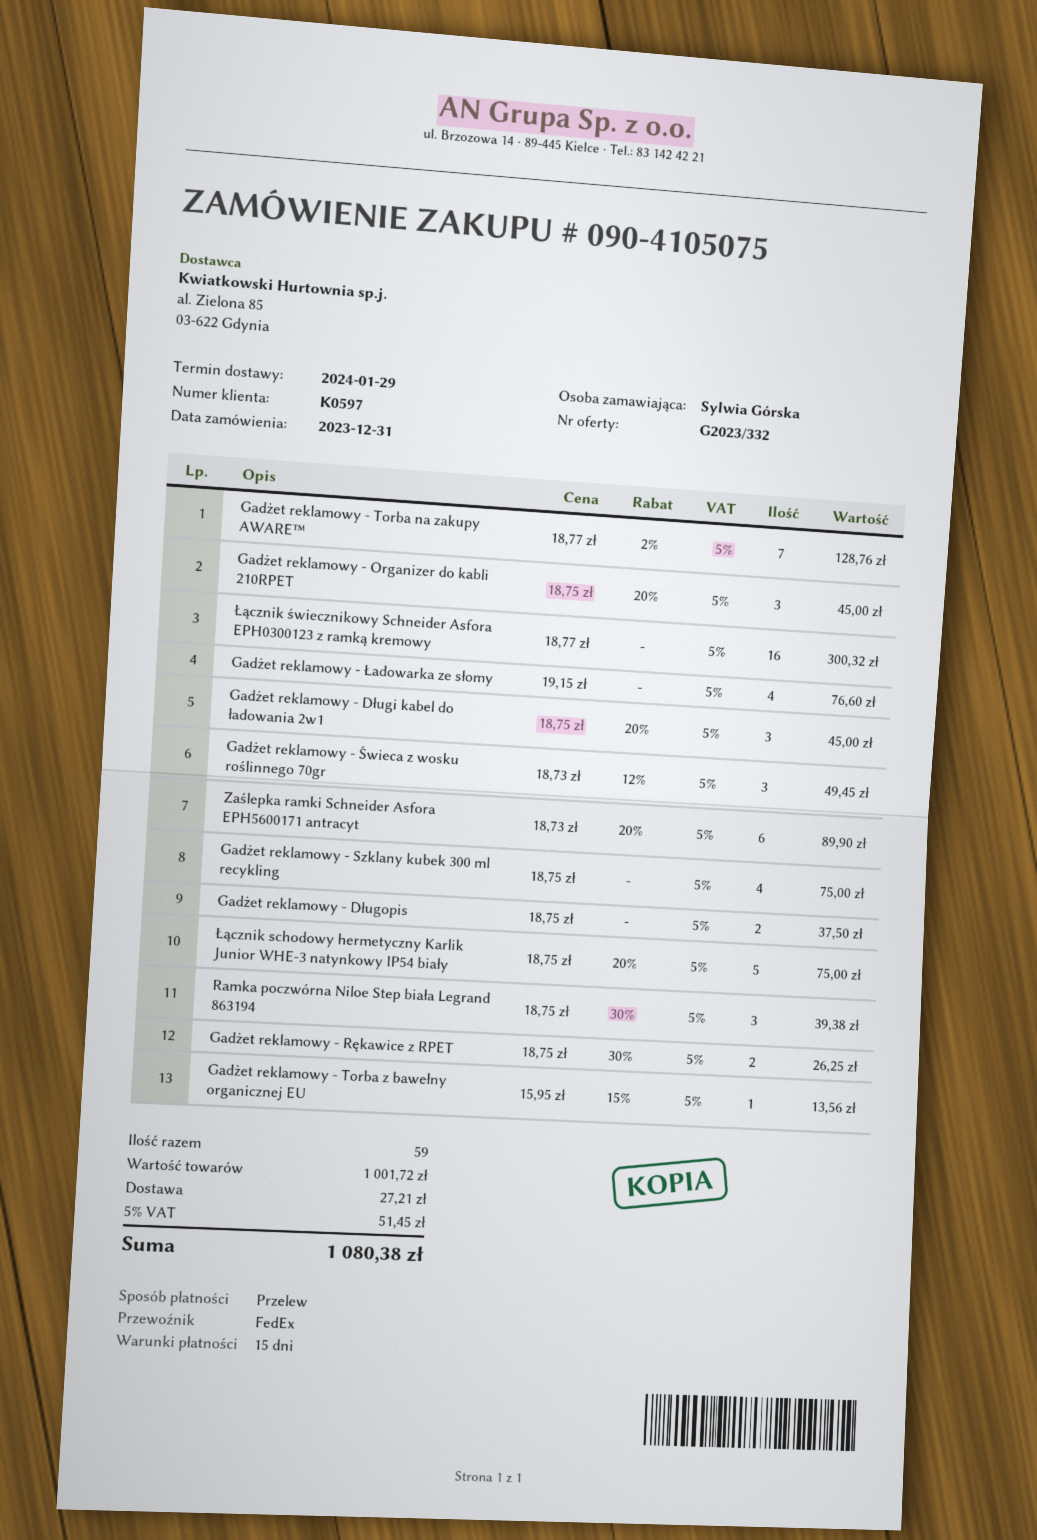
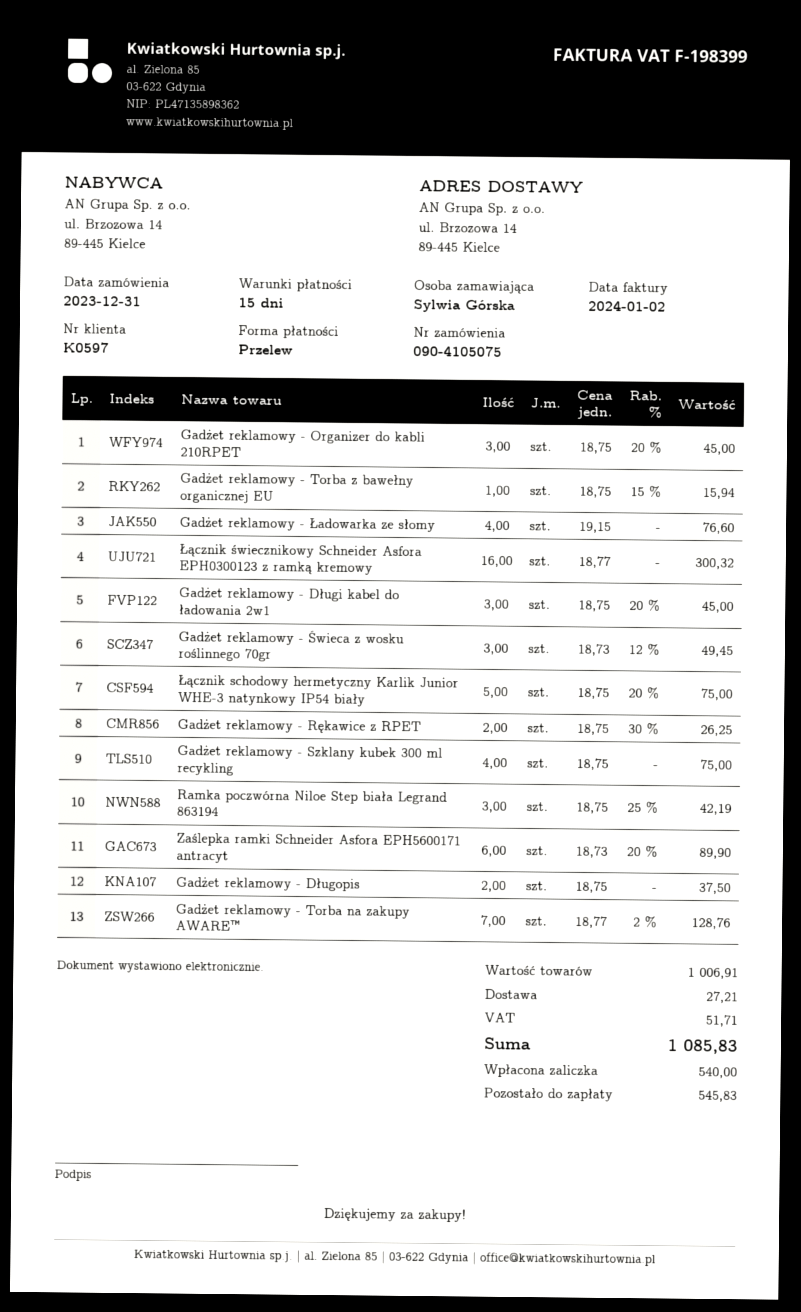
Ramka poczwórna Niloe Step biała Legrand 863194: 3 x 18.75 - 30% = 39.38 -> 3 x 18.75 - 25% = 42.19
Gadżet reklamowy - Torba z bawełny organicznej EU: 1 x 15.95 - 15% = 13.56 -> 1 x 18.75 - 15% = 15.94
subtotal: 1001.72 -> 1006.91
tax: 51.45 -> 51.71
total: 1080.38 -> 1085.83

